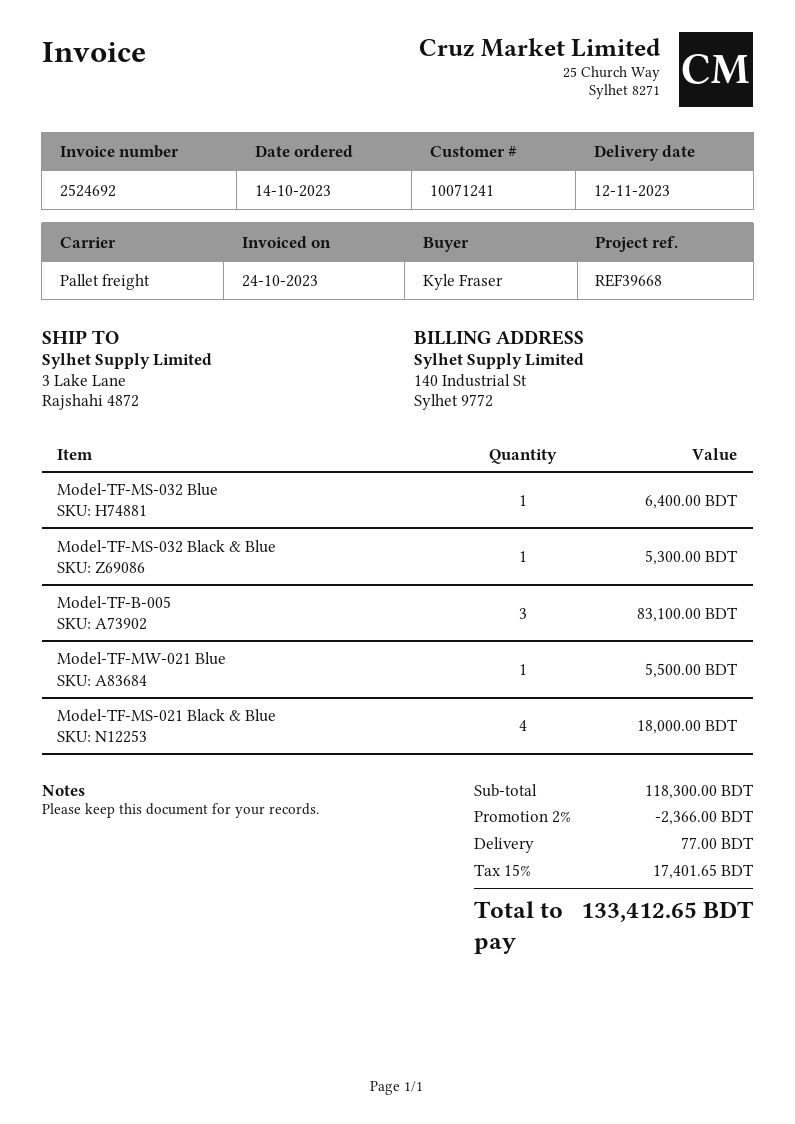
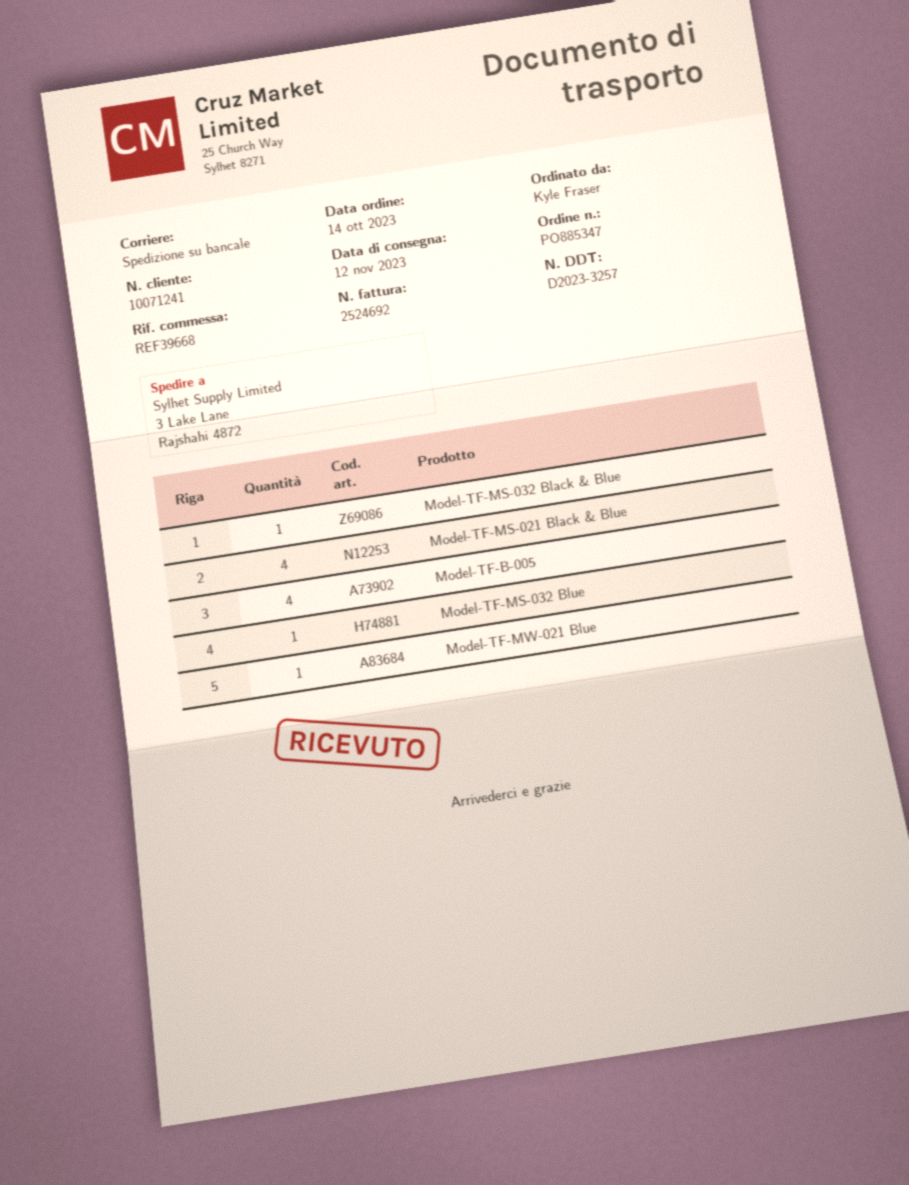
Model-TF-B-005: 3 -> 4

